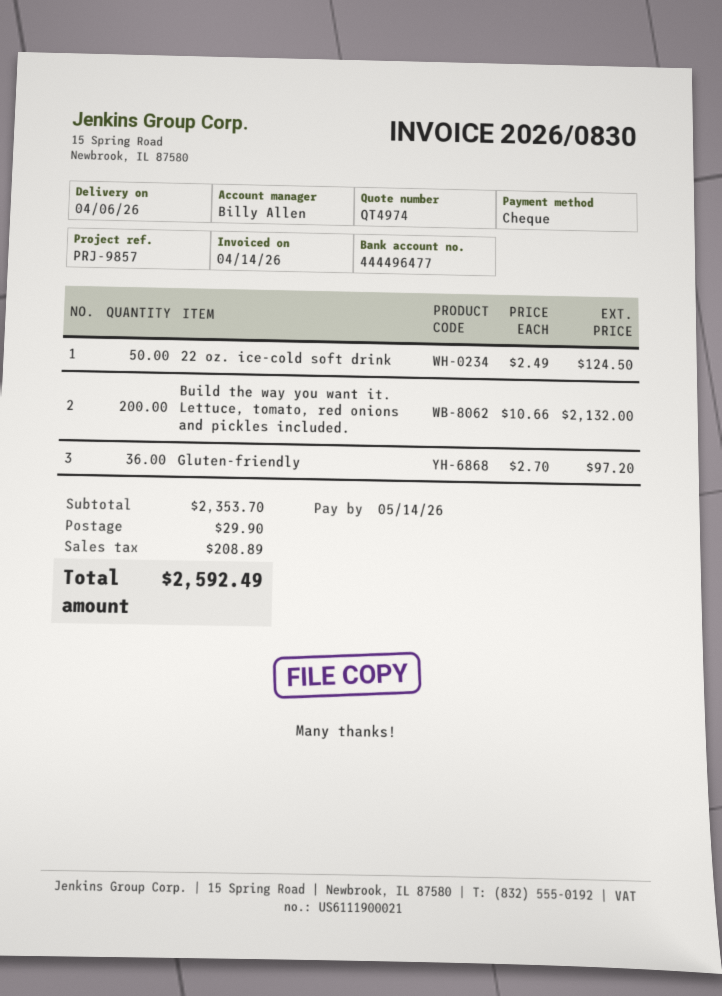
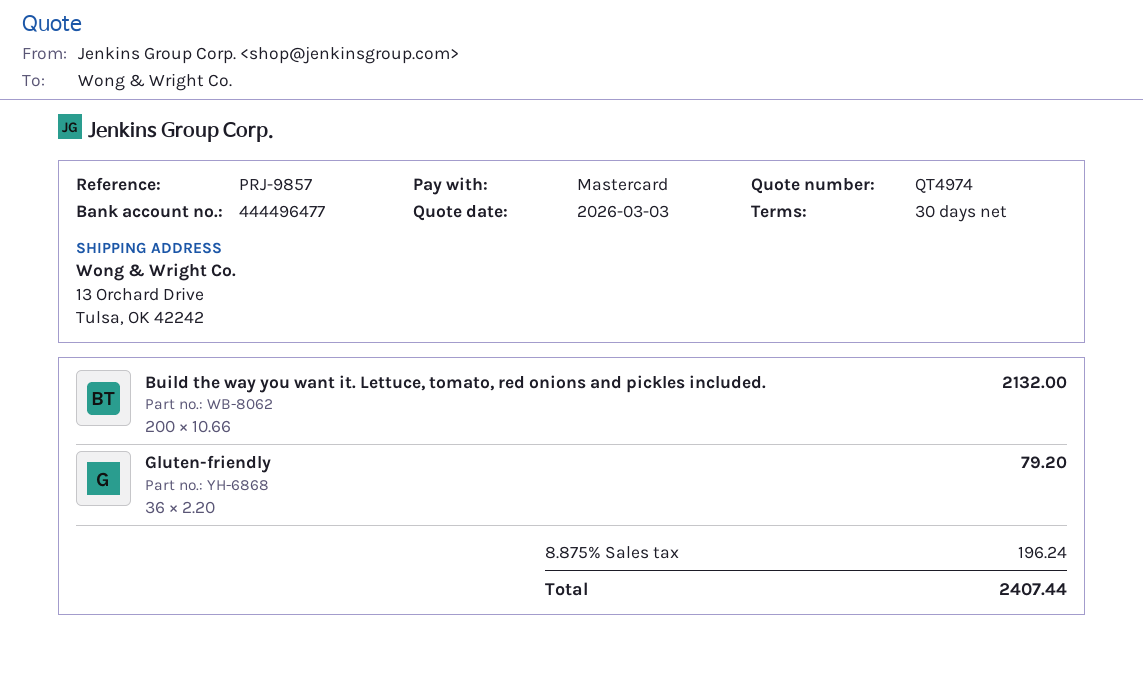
payment method: cheque -> Mastercard
22 oz. ice-cold soft drink: 50 x 2.49 = 124.50 -> none
Gluten-friendly: 36 x 2.70 = 97.20 -> 36 x 2.20 = 79.20
shipping: 29.90 -> none
tax: 208.89 -> 196.24
total: 2592.49 -> 2407.44

